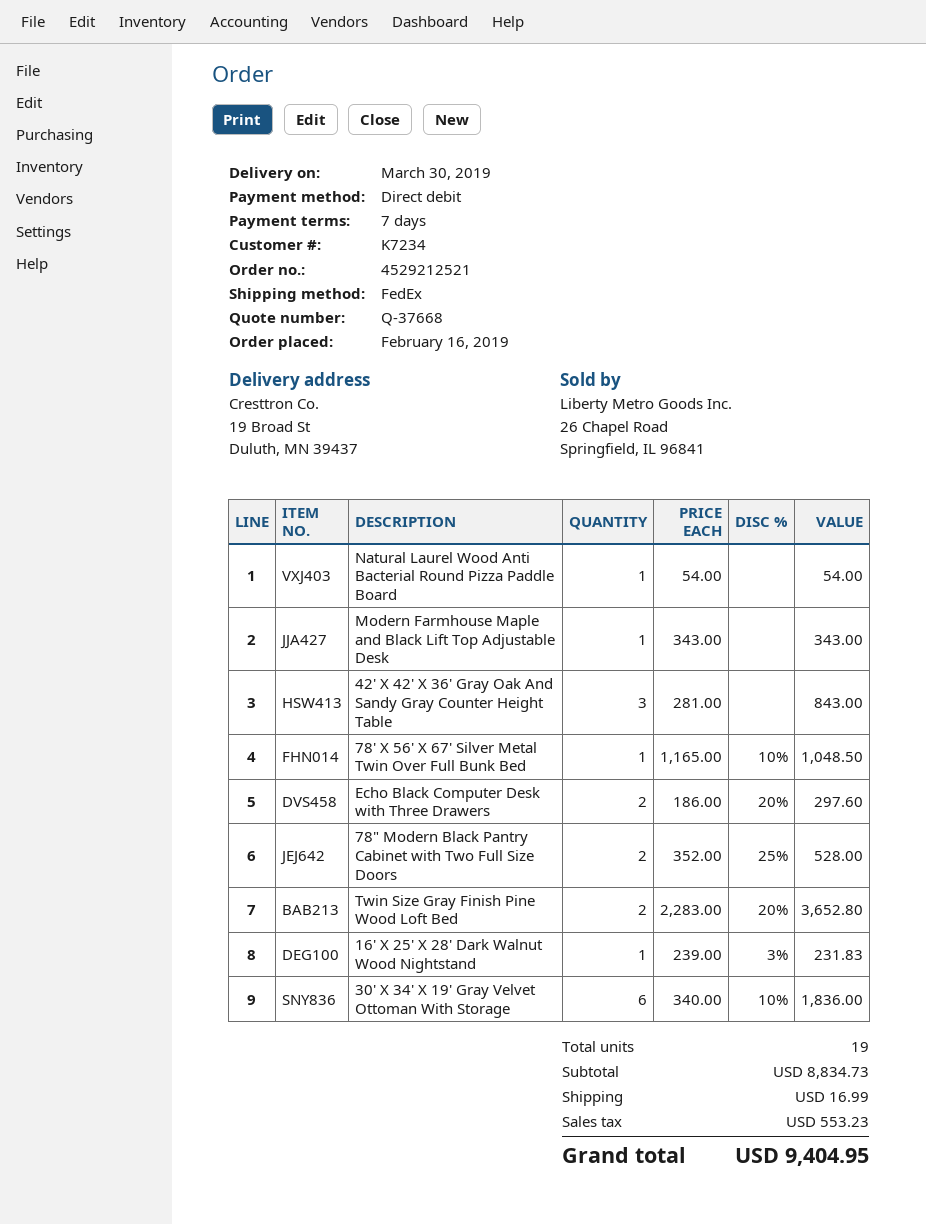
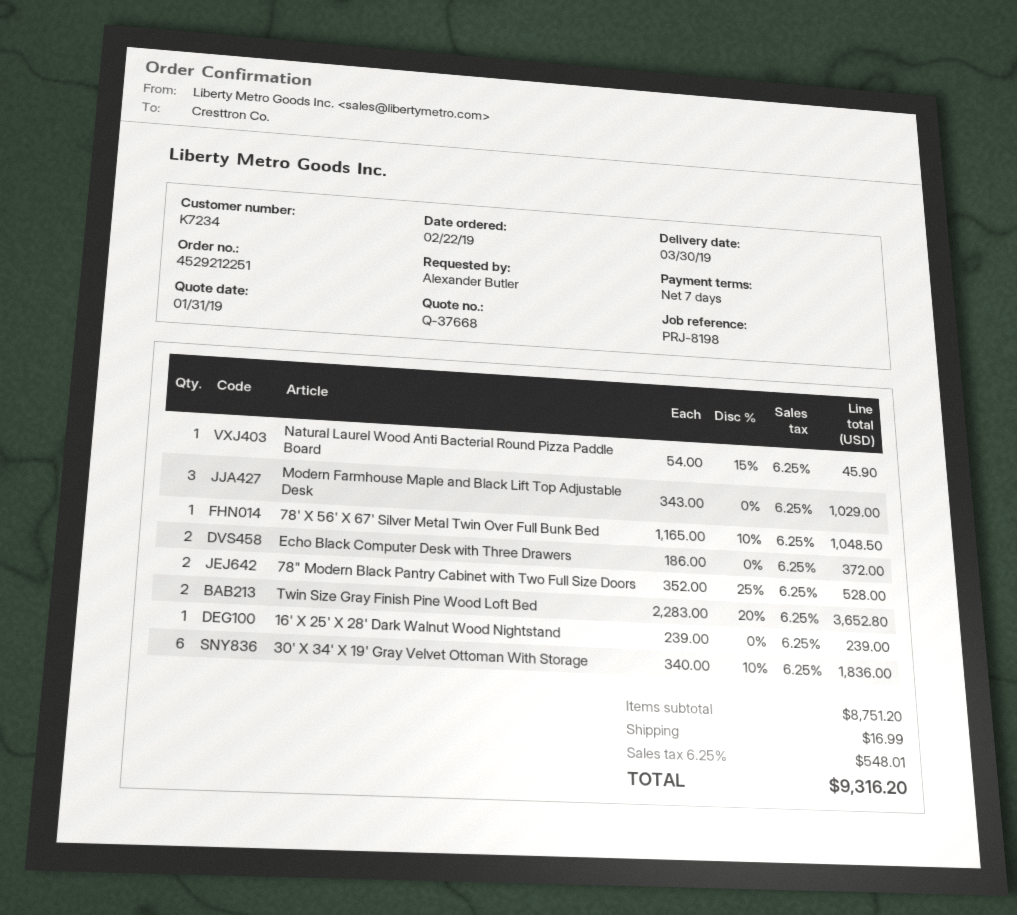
order number: 4529212521 -> 4529212251
order date: 2019-02-16 -> 2019-02-22
Natural Laurel Wood Anti Bacterial Round Pizza Paddle Board: 1 x 54.00 = 54.00 -> 1 x 54.00 - 15% = 45.90
Modern Farmhouse Maple and Black Lift Top Adjustable Desk: 1 x 343.00 = 343.00 -> 3 x 343.00 = 1029.00
42' X 42' X 36' Gray Oak And Sandy Gray Counter Height Table: 3 x 281.00 = 843.00 -> none
Echo Black Computer Desk with Three Drawers: 2 x 186.00 - 20% = 297.60 -> 2 x 186.00 = 372.00
16' X 25' X 28' Dark Walnut Wood Nightstand: 1 x 239.00 - 3% = 231.83 -> 1 x 239.00 = 239.00
subtotal: 8834.73 -> 8751.20
tax: 553.23 -> 548.01
total: 9404.95 -> 9316.20

